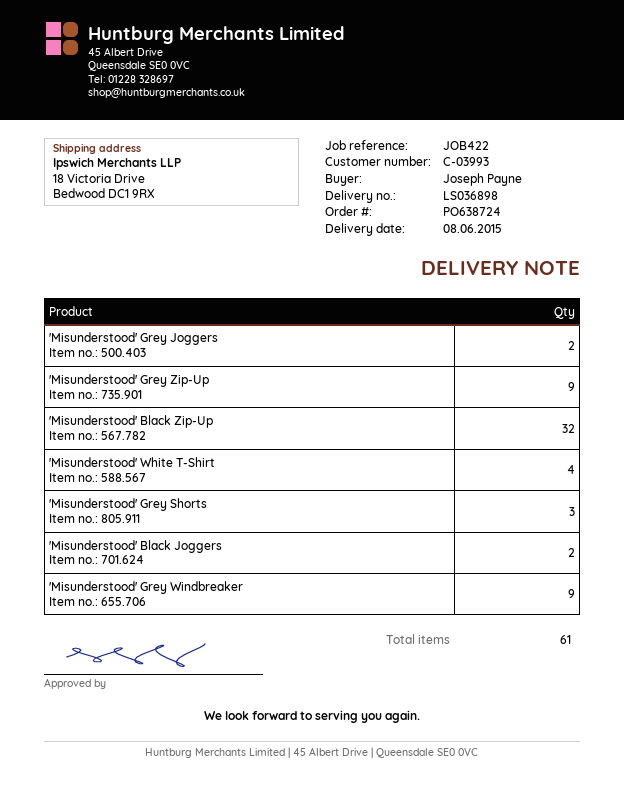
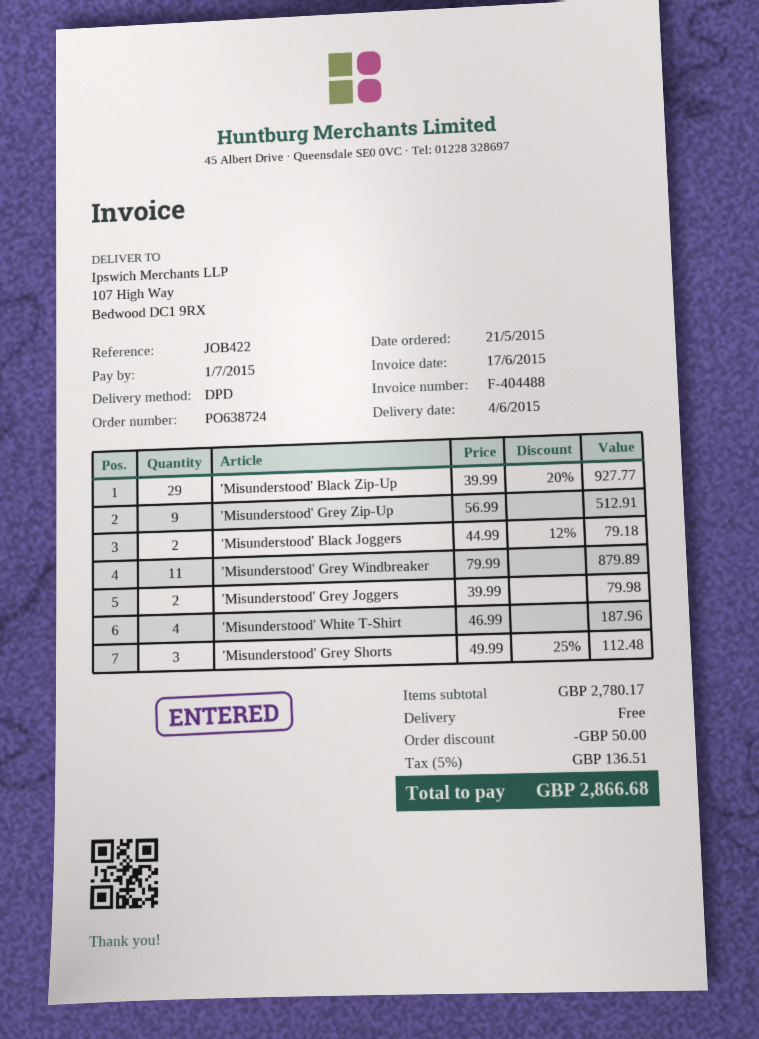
delivery date: 2015-06-08 -> 2015-06-04
ship to: 18 Victoria Drive, Bedwood DC1 9RX -> 107 High Way, Bedwood DC1 9RX
'Misunderstood' Black Zip-Up: 32 -> 29
'Misunderstood' Grey Windbreaker: 9 -> 11

